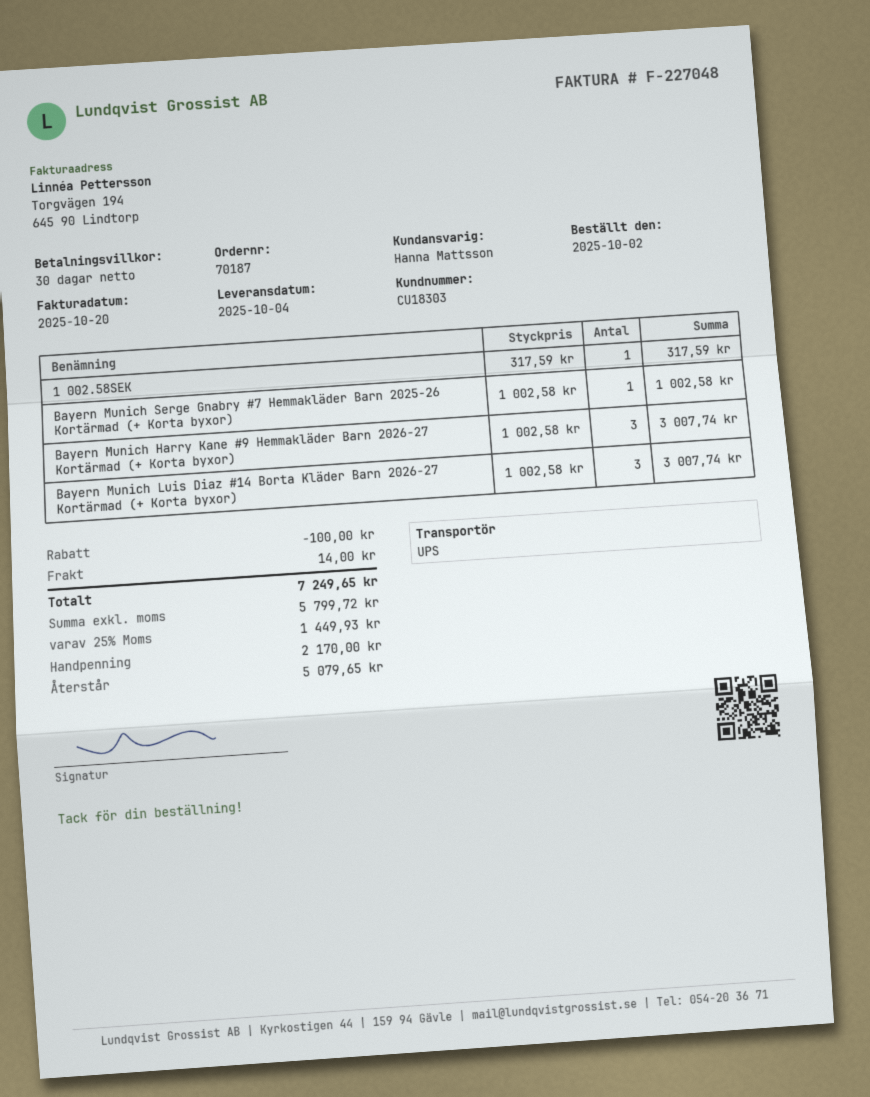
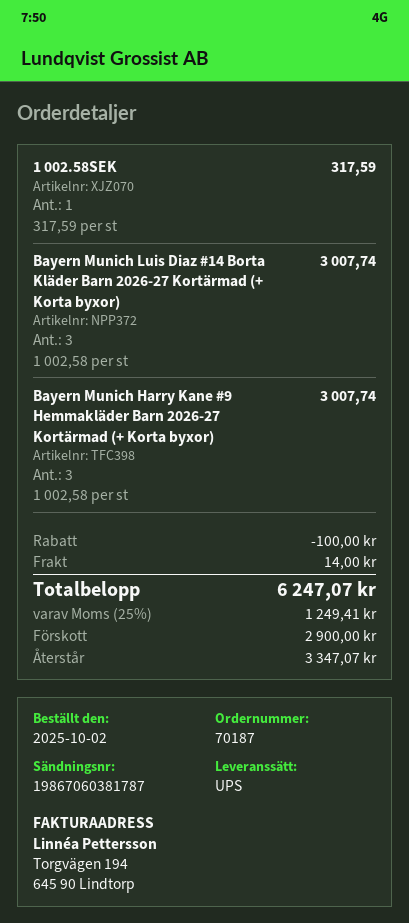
Bayern Munich Serge Gnabry #7 Hemmakläder Barn 2025-26 Kortärmad (+ Korta byxor): 1 x 1002.58 = 1002.58 -> none
tax: 25% = 1449.93 -> 25% = 1249.41
total: 7249.65 -> 6247.07
deposit: 2170.00 -> 2900.00
balance: 5079.65 -> 3347.07

